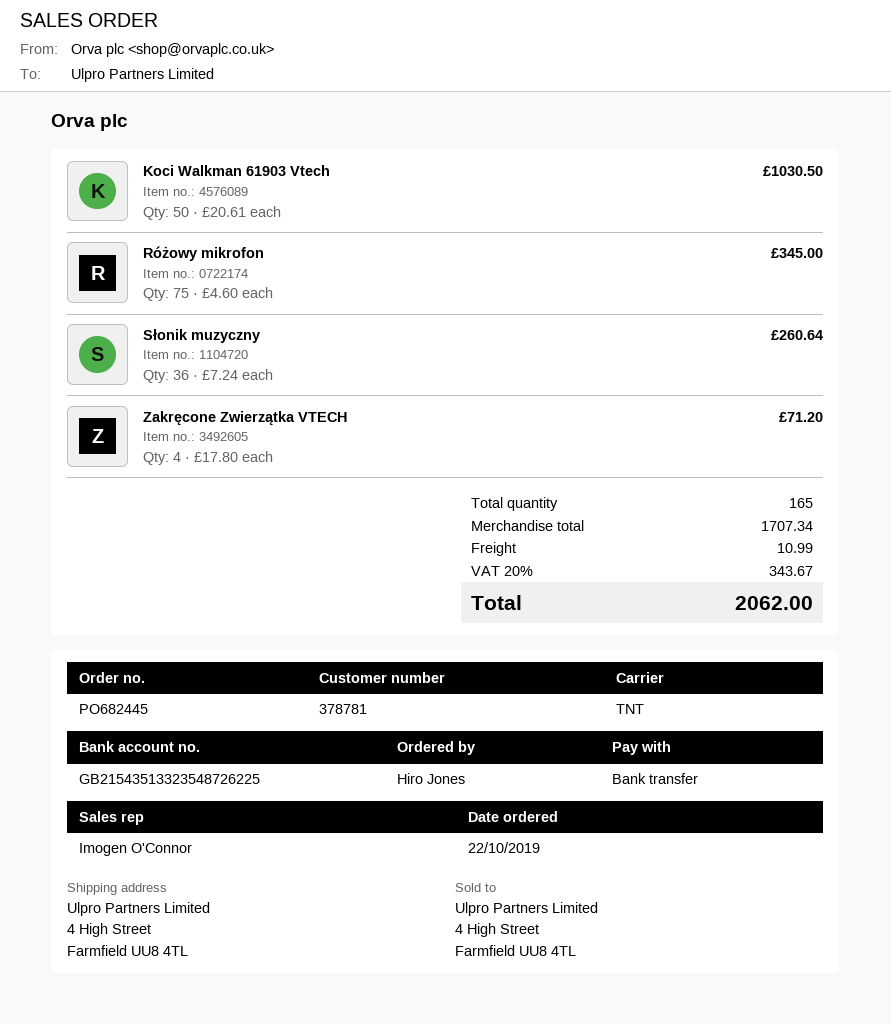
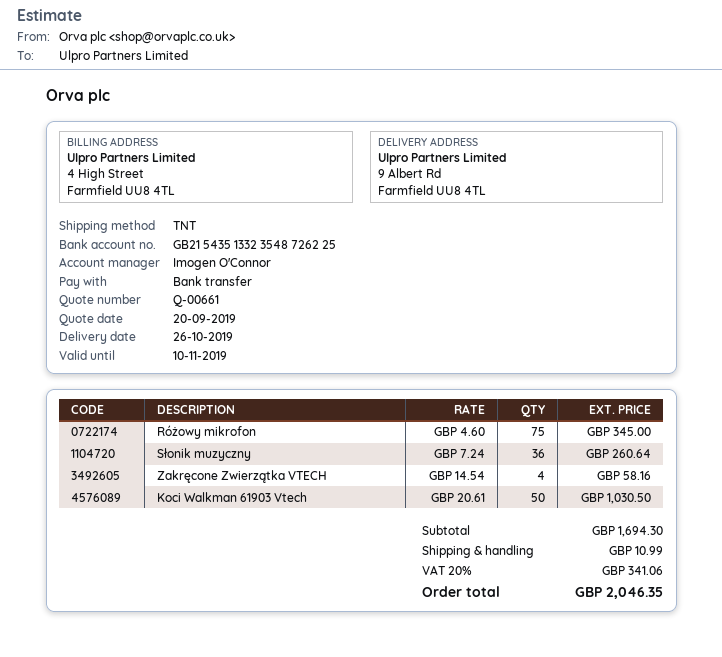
ship to: 4 High Street, Farmfield UU8 4TL -> 9 Albert Rd, Farmfield UU8 4TL
Zakręcone Zwierzątka VTECH: 4 x 17.80 = 71.20 -> 4 x 14.54 = 58.16
subtotal: 1707.34 -> 1694.30
tax: 20% = 343.67 -> 20% = 341.06
total: 2062.00 -> 2046.35

